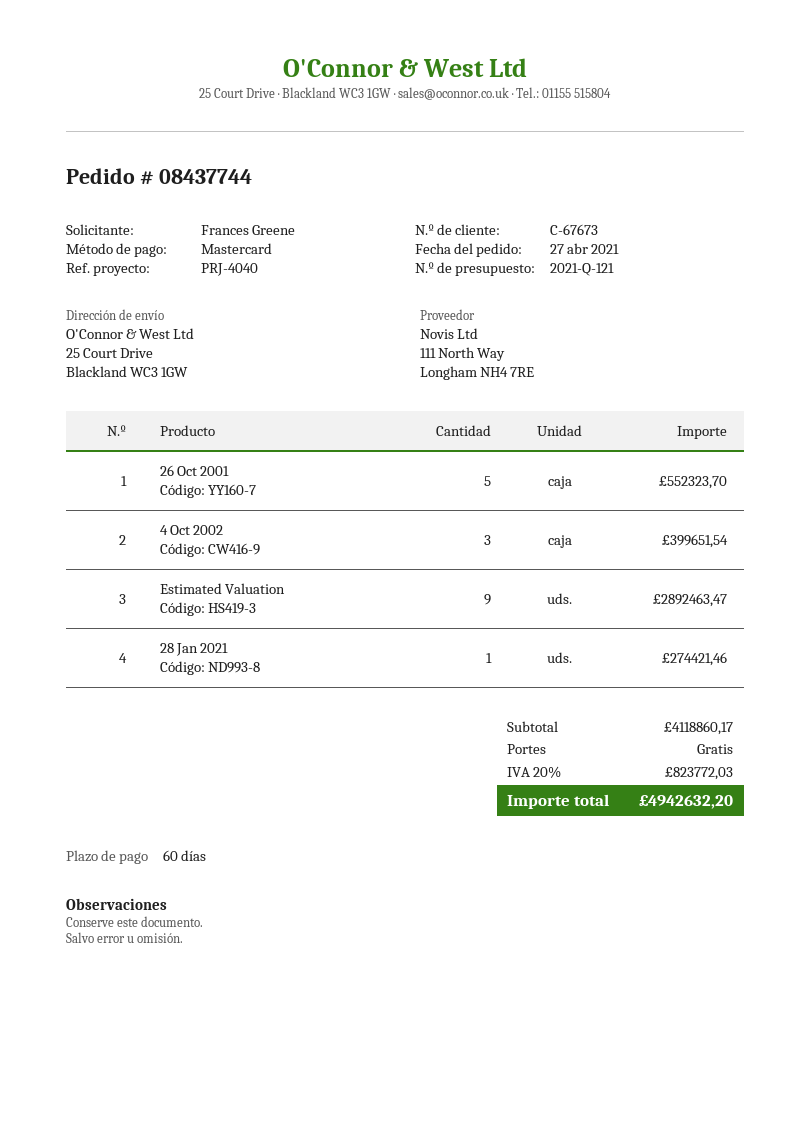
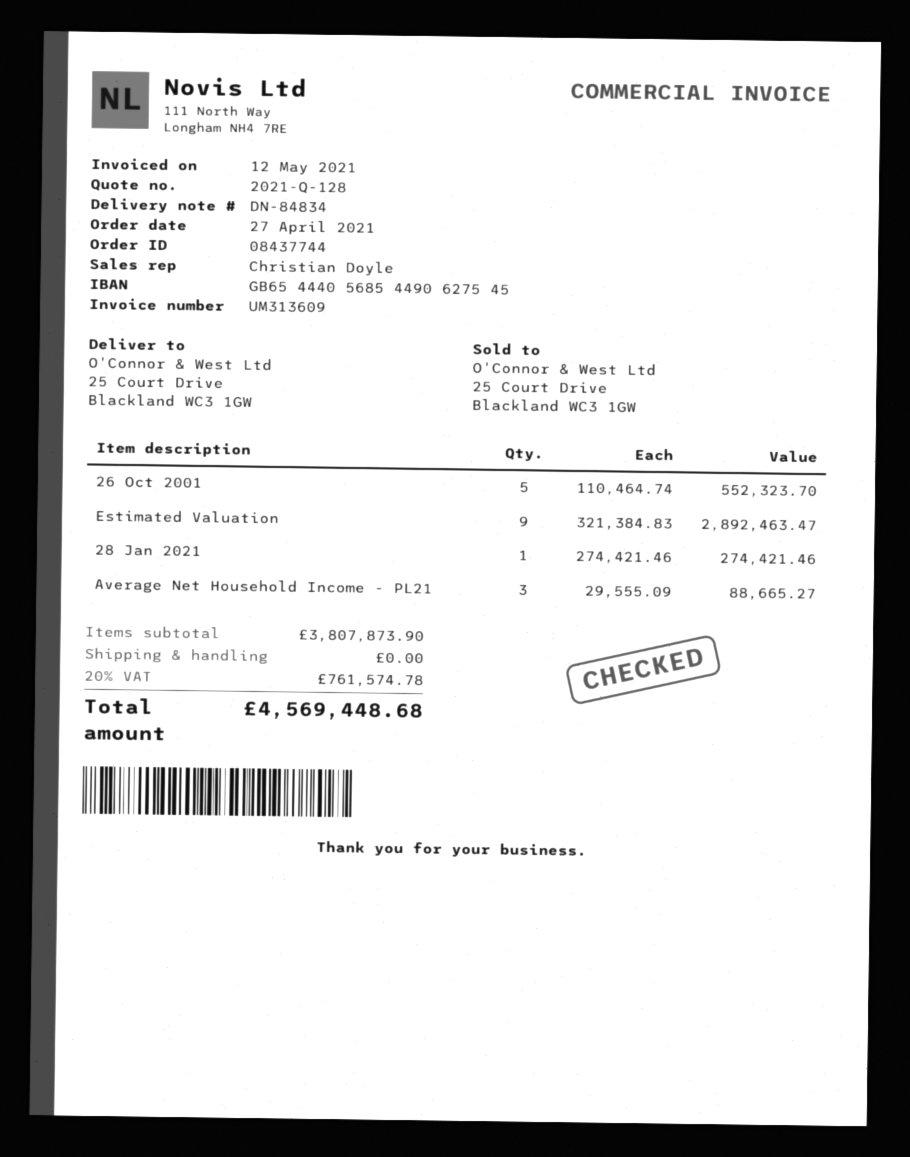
quote number: 2021-Q-121 -> 2021-Q-128
4 Oct 2002: 3 for 399651.54 -> none
Average Net Household Income - PL21: none -> 3 for 88665.27
subtotal: 4118860.17 -> 3807873.90
tax: 20% = 823772.03 -> 20% = 761574.78
total: 4942632.20 -> 4569448.68

